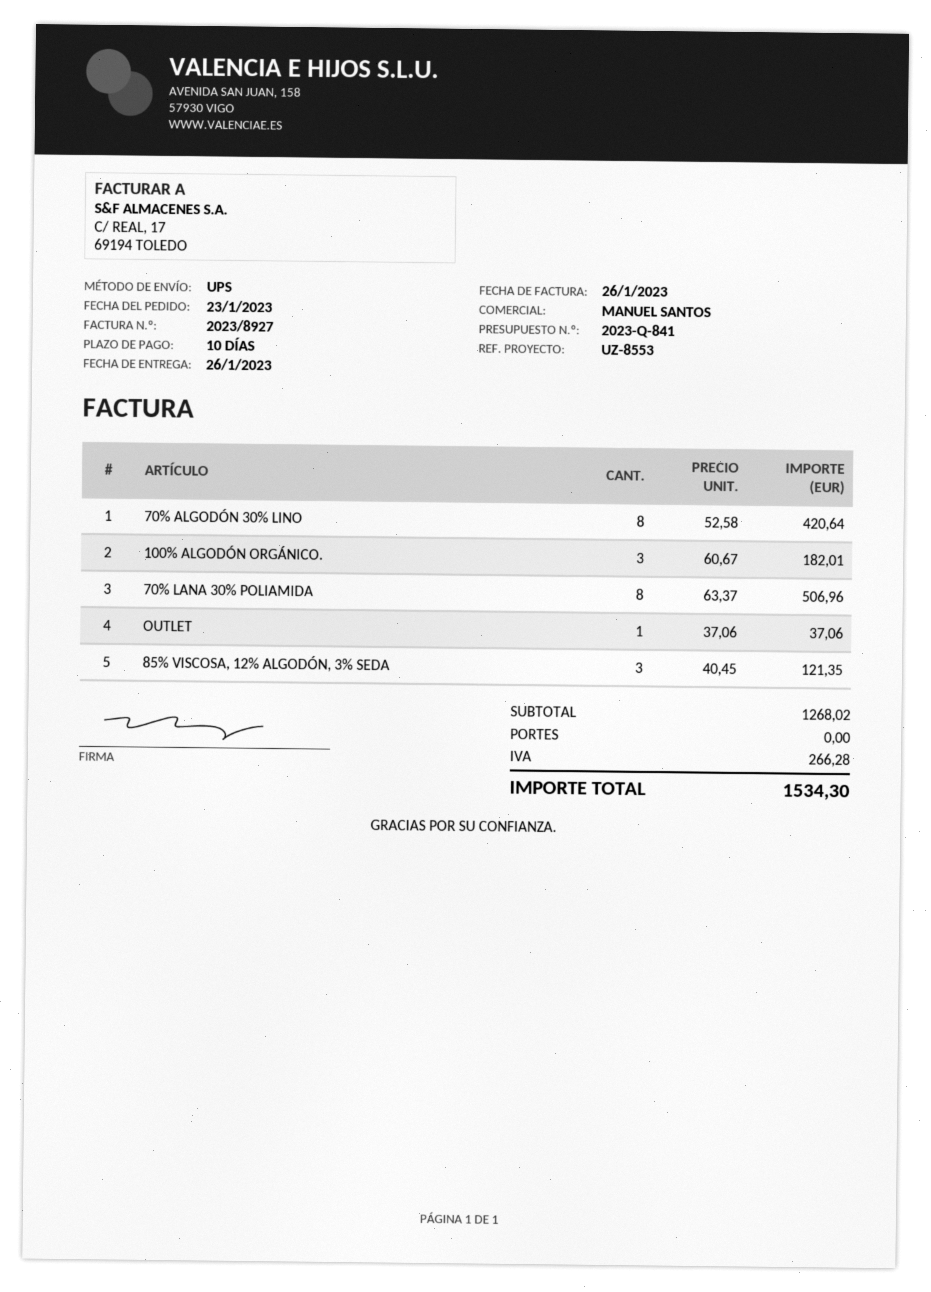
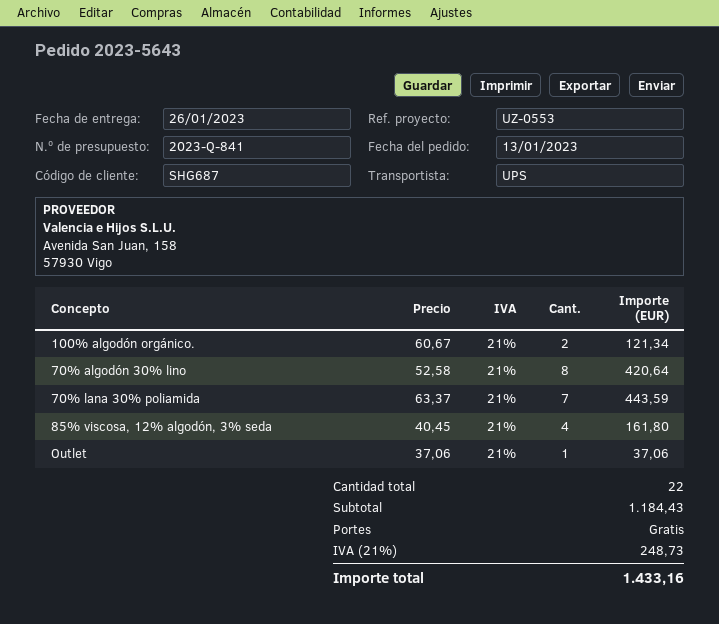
order date: 2023-01-23 -> 2023-01-13
reference: UZ-8553 -> UZ-0553
100% ALGODÓN ORGÁNICO.: 3 x 60.67 = 182.01 -> 2 x 60.67 = 121.34
70% LANA 30% POLIAMIDA: 8 x 63.37 = 506.96 -> 7 x 63.37 = 443.59
85% VISCOSA, 12% ALGODÓN, 3% SEDA: 3 x 40.45 = 121.35 -> 4 x 40.45 = 161.80
subtotal: 1268.02 -> 1184.43
tax: 266.28 -> 248.73
total: 1534.30 -> 1433.16

